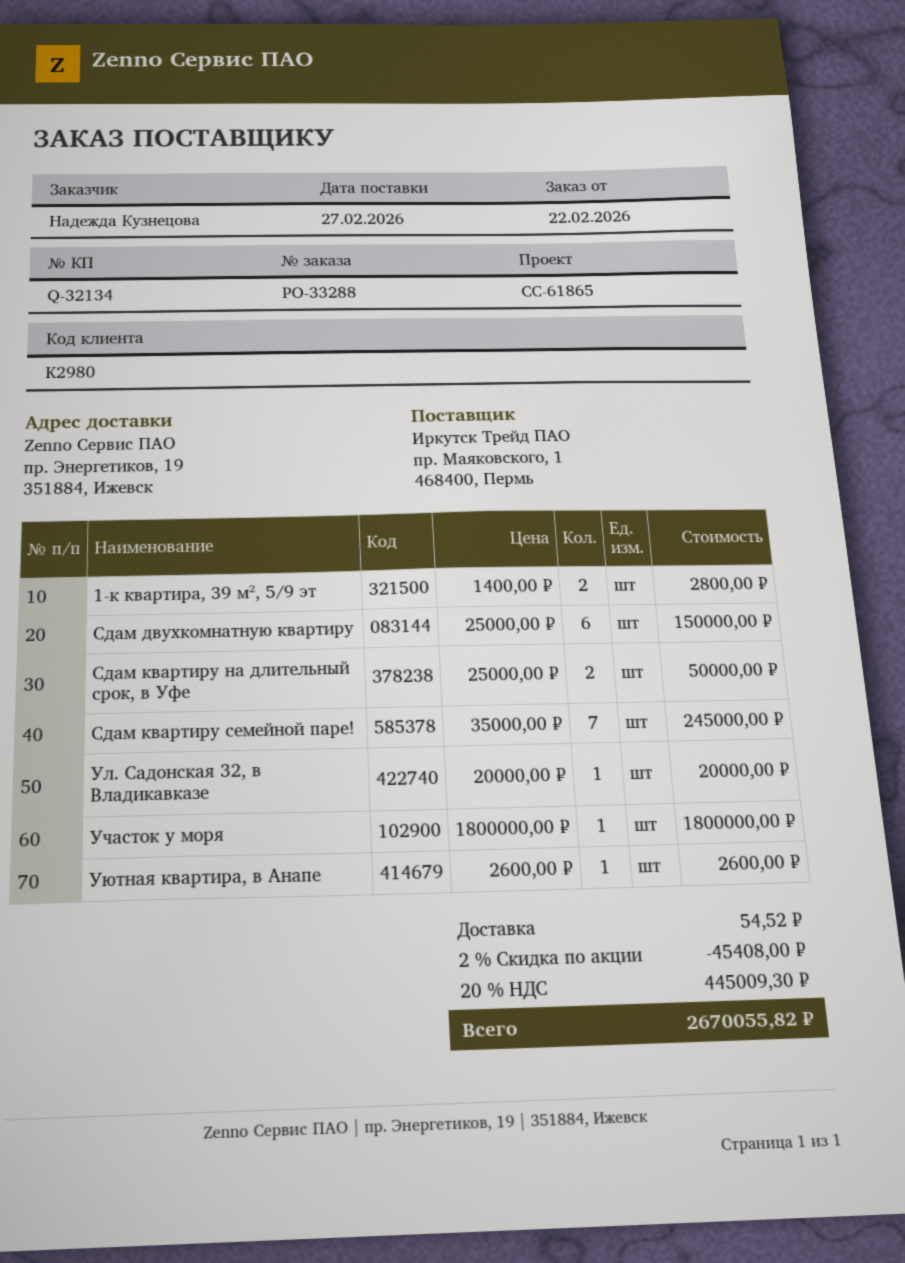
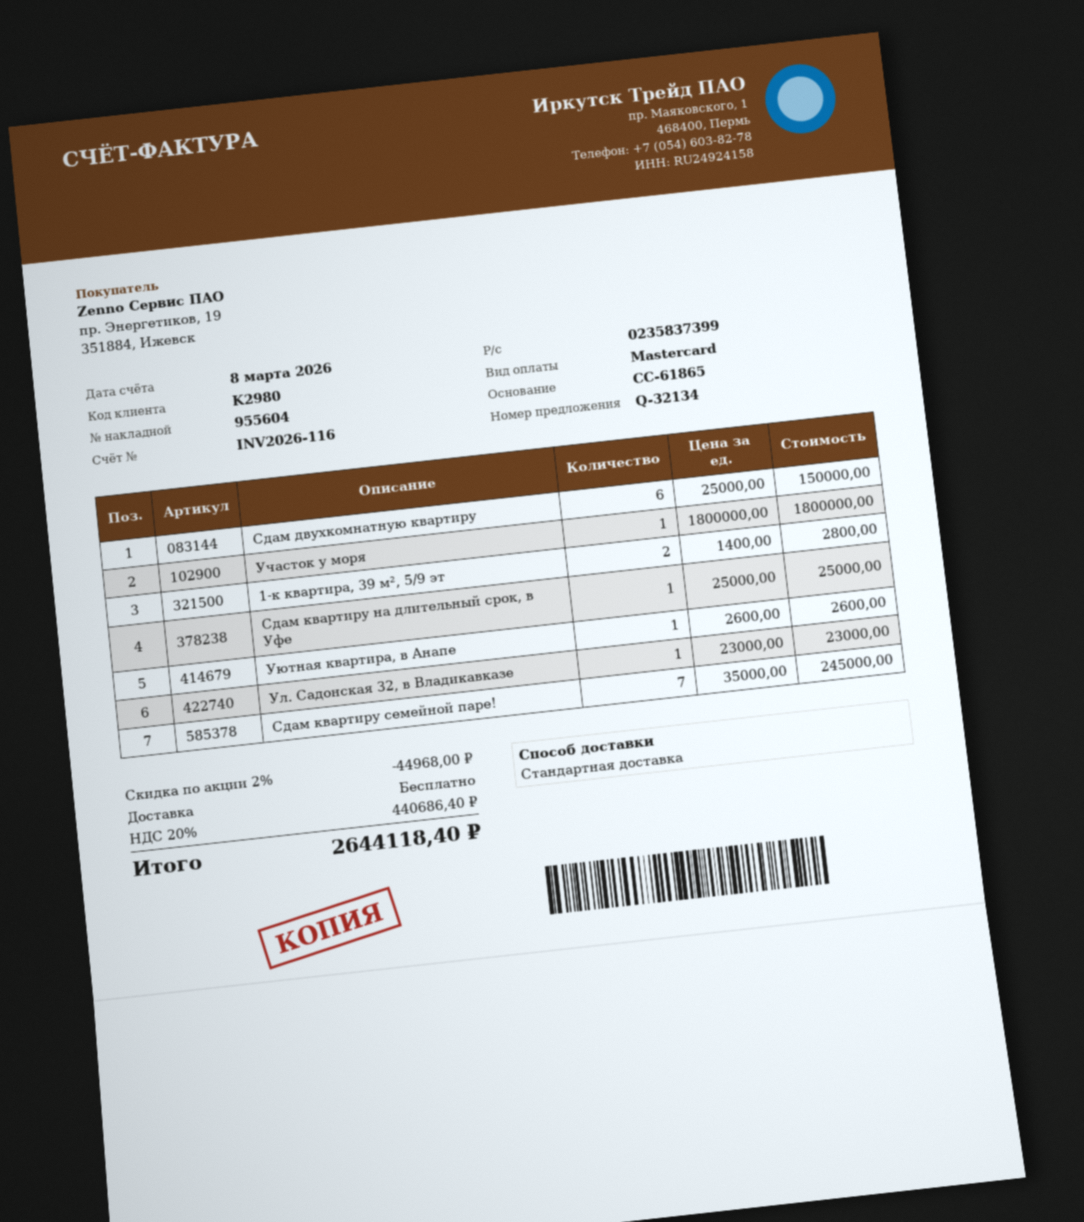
Сдам квартиру на длительный срок, в Уфе: 2 x 25000.00 = 50000.00 -> 1 x 25000.00 = 25000.00
Ул. Садонская 32, в Владикавказе: 1 x 20000.00 = 20000.00 -> 1 x 23000.00 = 23000.00
discount: 2% = 45408.00 -> 2% = 44968.00
shipping: 54.52 -> 0.00
tax: 20% = 445009.30 -> 20% = 440686.40
total: 2670055.82 -> 2644118.40

